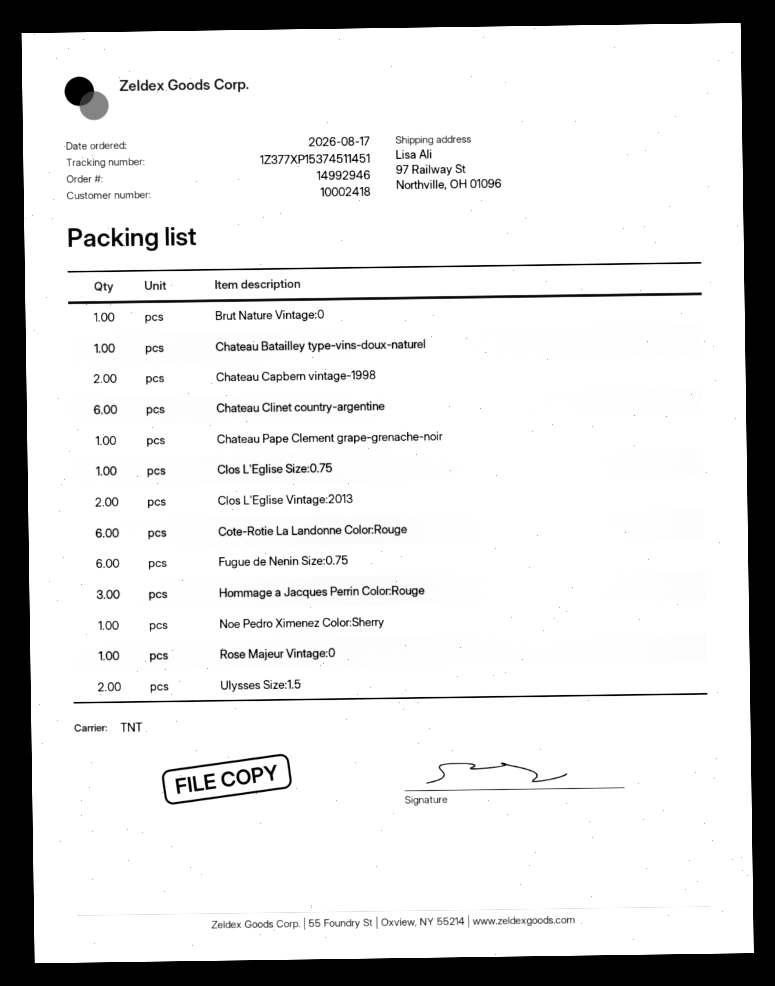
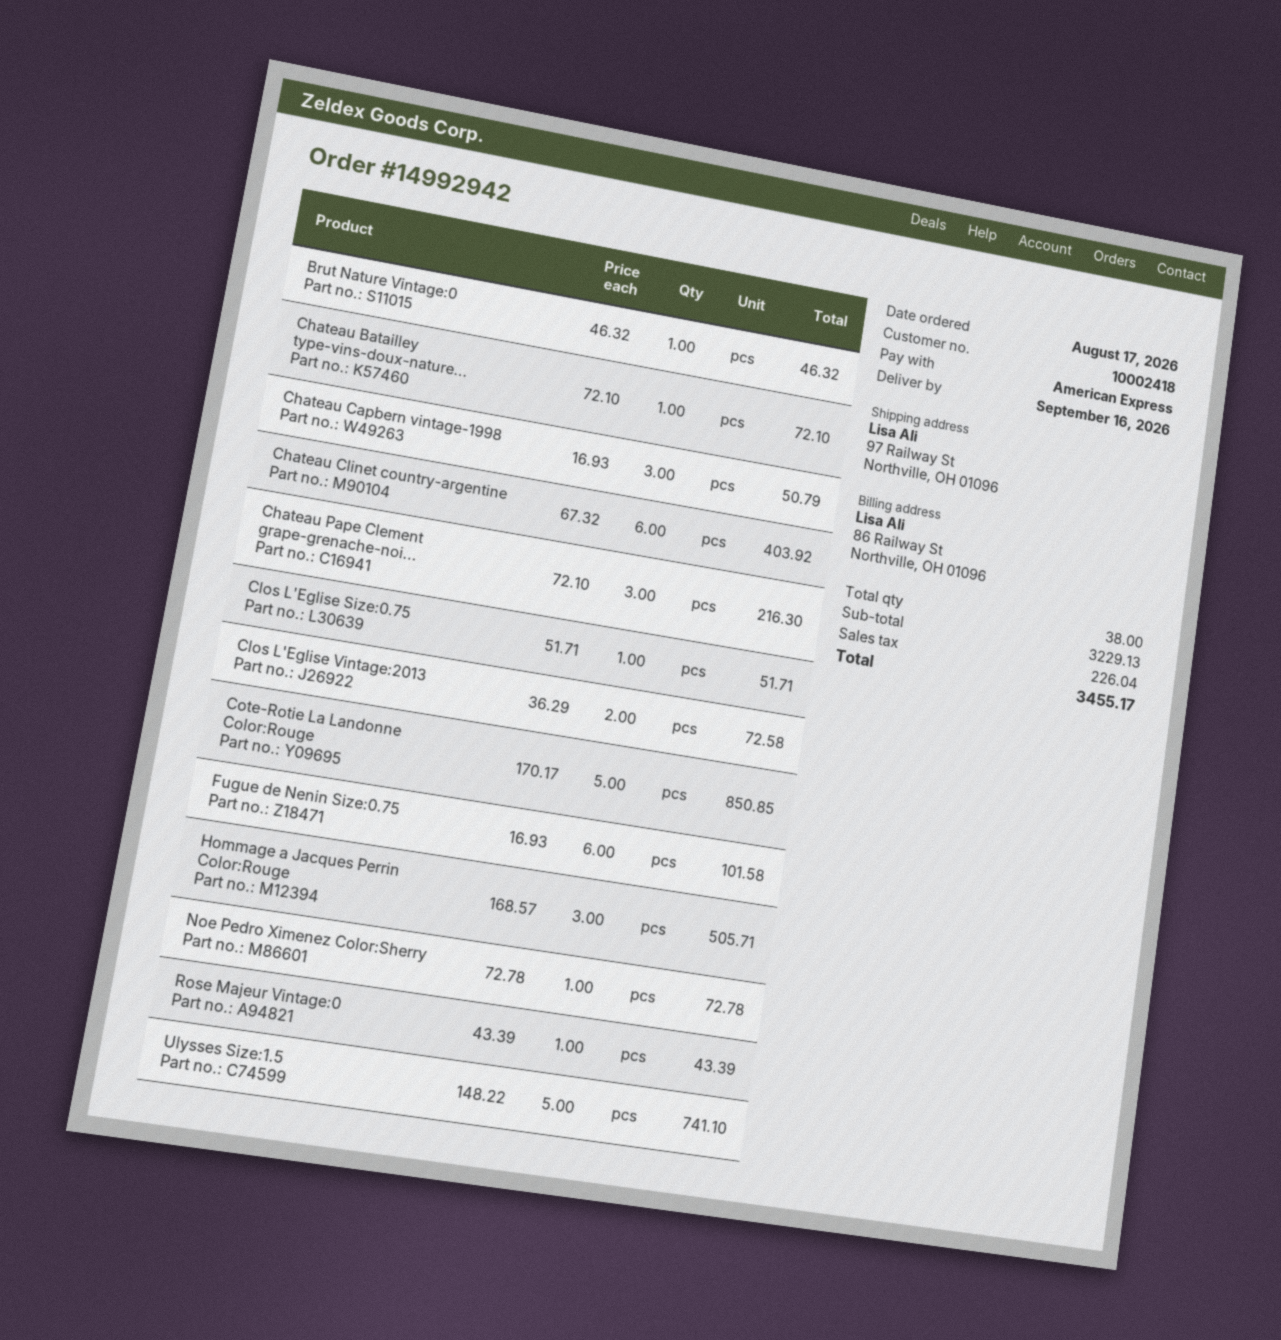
order number: 14992946 -> 14992942
Chateau Capbern vintage-1998: 2 -> 3
Chateau Pape Clement grape-grenache-noir: 1 -> 3
Cote-Rotie La Landonne Color:Rouge: 6 -> 5
Ulysses Size:1.5: 2 -> 5

